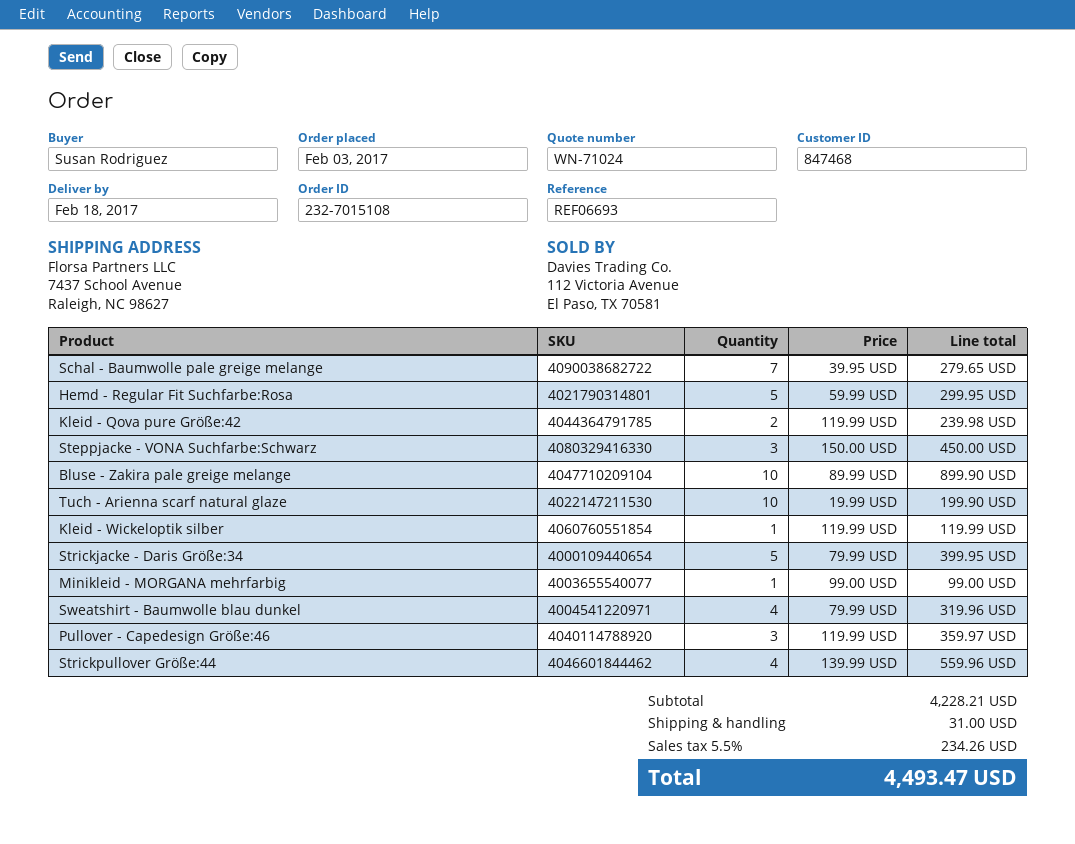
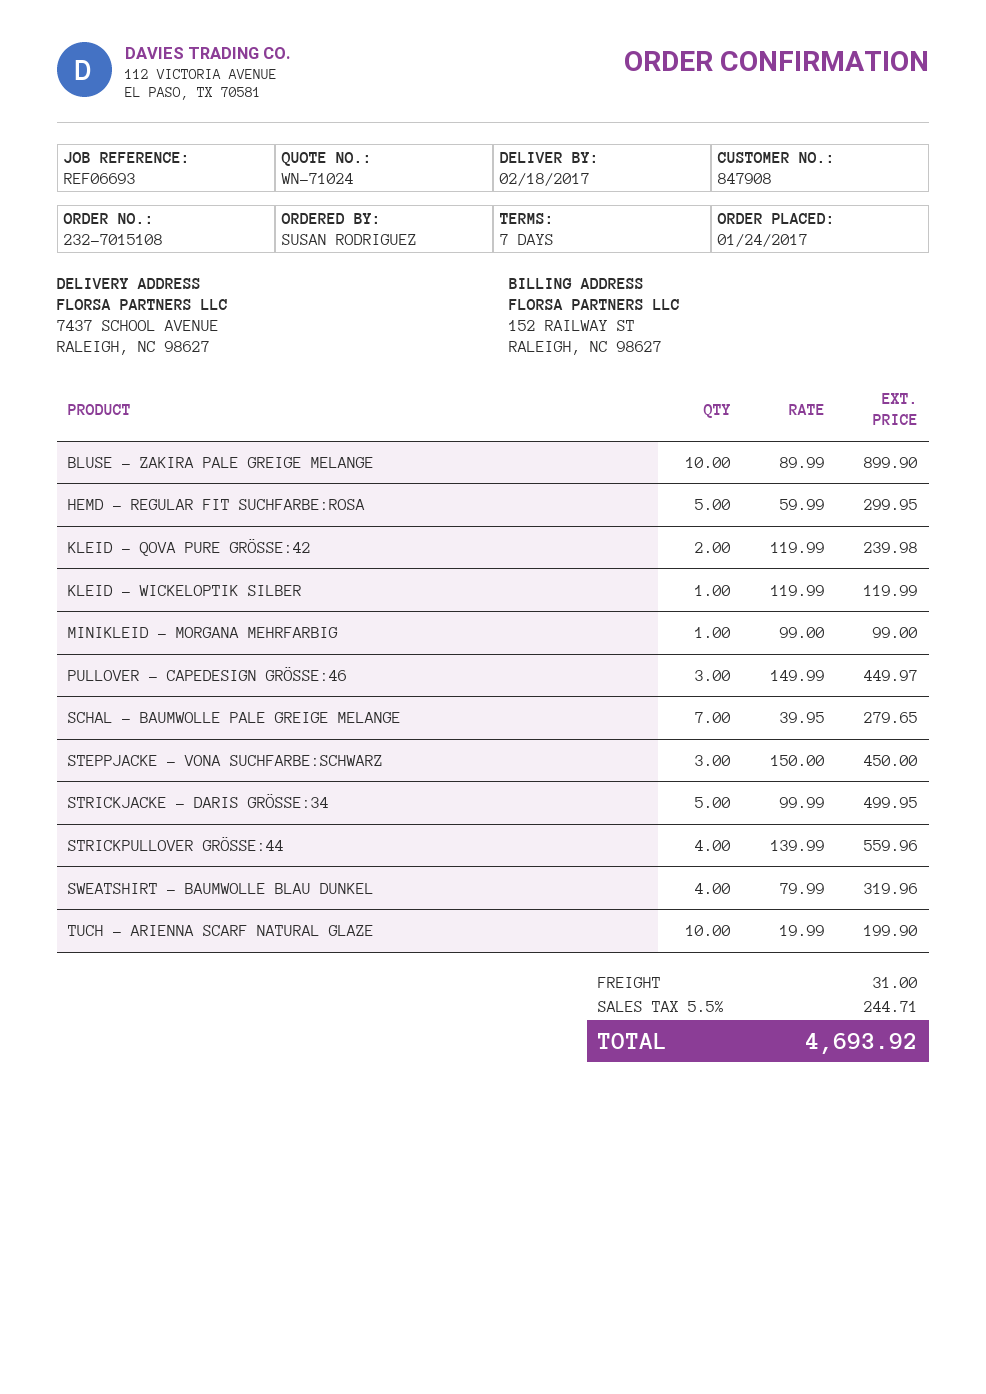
order date: 2017-02-03 -> 2017-01-24
customer number: 847468 -> 847908
Strickjacke - Daris Größe:34: 5 x 79.99 = 399.95 -> 5 x 99.99 = 499.95
Pullover - Capedesign Größe:46: 3 x 119.99 = 359.97 -> 3 x 149.99 = 449.97
tax: 5.5% = 234.26 -> 5.5% = 244.71
total: 4493.47 -> 4693.92

